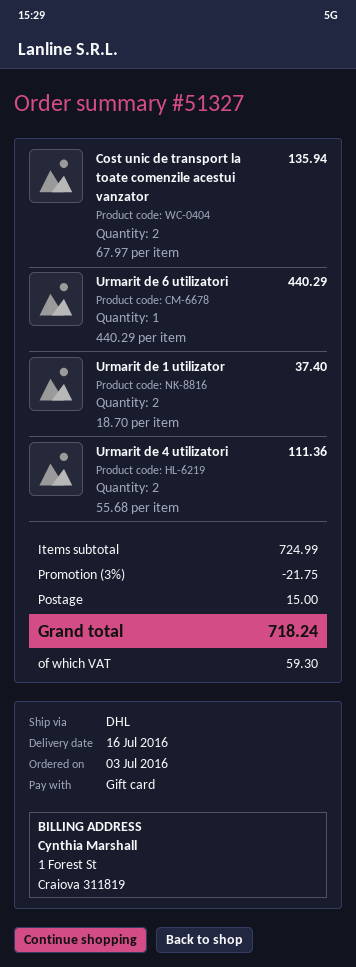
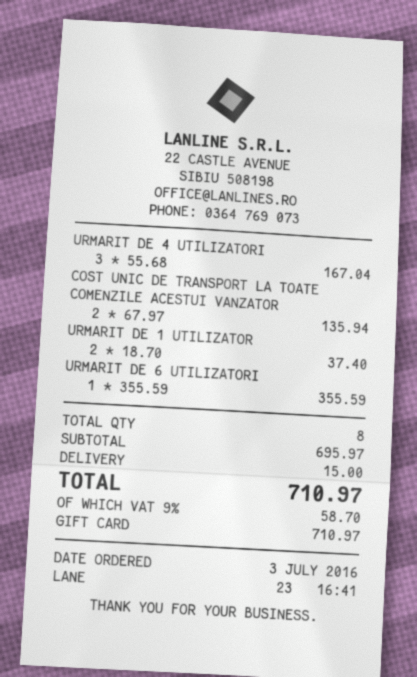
Urmarit de 6 utilizatori: 1 x 440.29 = 440.29 -> 1 x 355.59 = 355.59
Urmarit de 4 utilizatori: 2 x 55.68 = 111.36 -> 3 x 55.68 = 167.04
subtotal: 724.99 -> 695.97
discount: 3% = 21.75 -> none
tax: 59.30 -> 58.70
total: 718.24 -> 710.97

